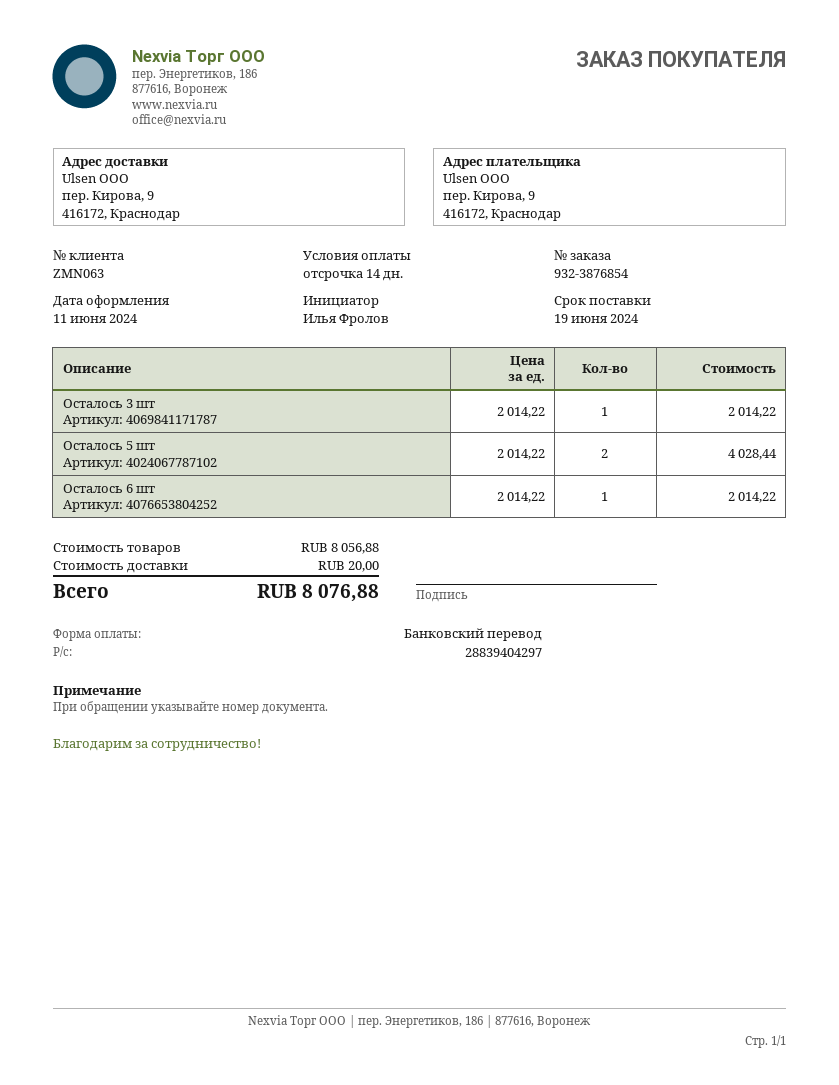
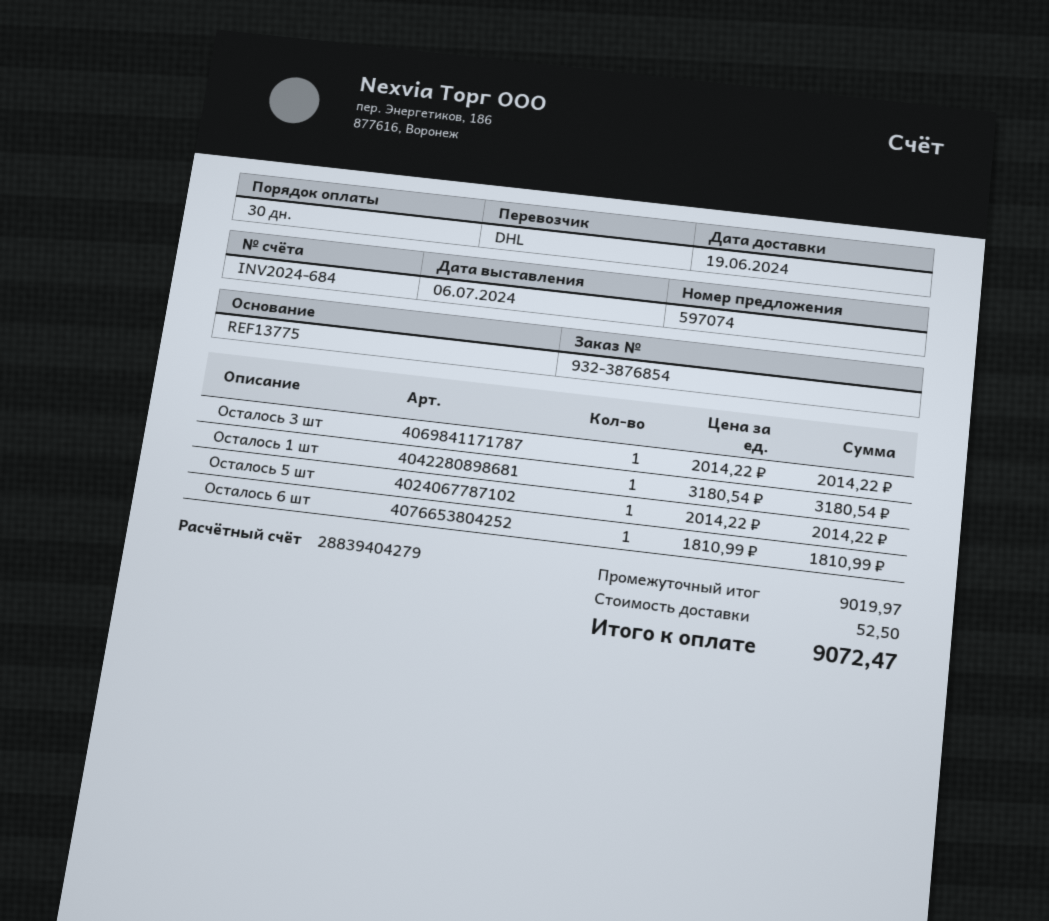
payment terms: 14 days -> 30 days
bank account: 28839404297 -> 28839404279
Осталось 5 шт: 2 x 2014.22 = 4028.44 -> 1 x 2014.22 = 2014.22
Осталось 6 шт: 1 x 2014.22 = 2014.22 -> 1 x 1810.99 = 1810.99
Осталось 1 шт: none -> 1 x 3180.54 = 3180.54
subtotal: 8056.88 -> 9019.97
shipping: 20.00 -> 52.50
total: 8076.88 -> 9072.47

